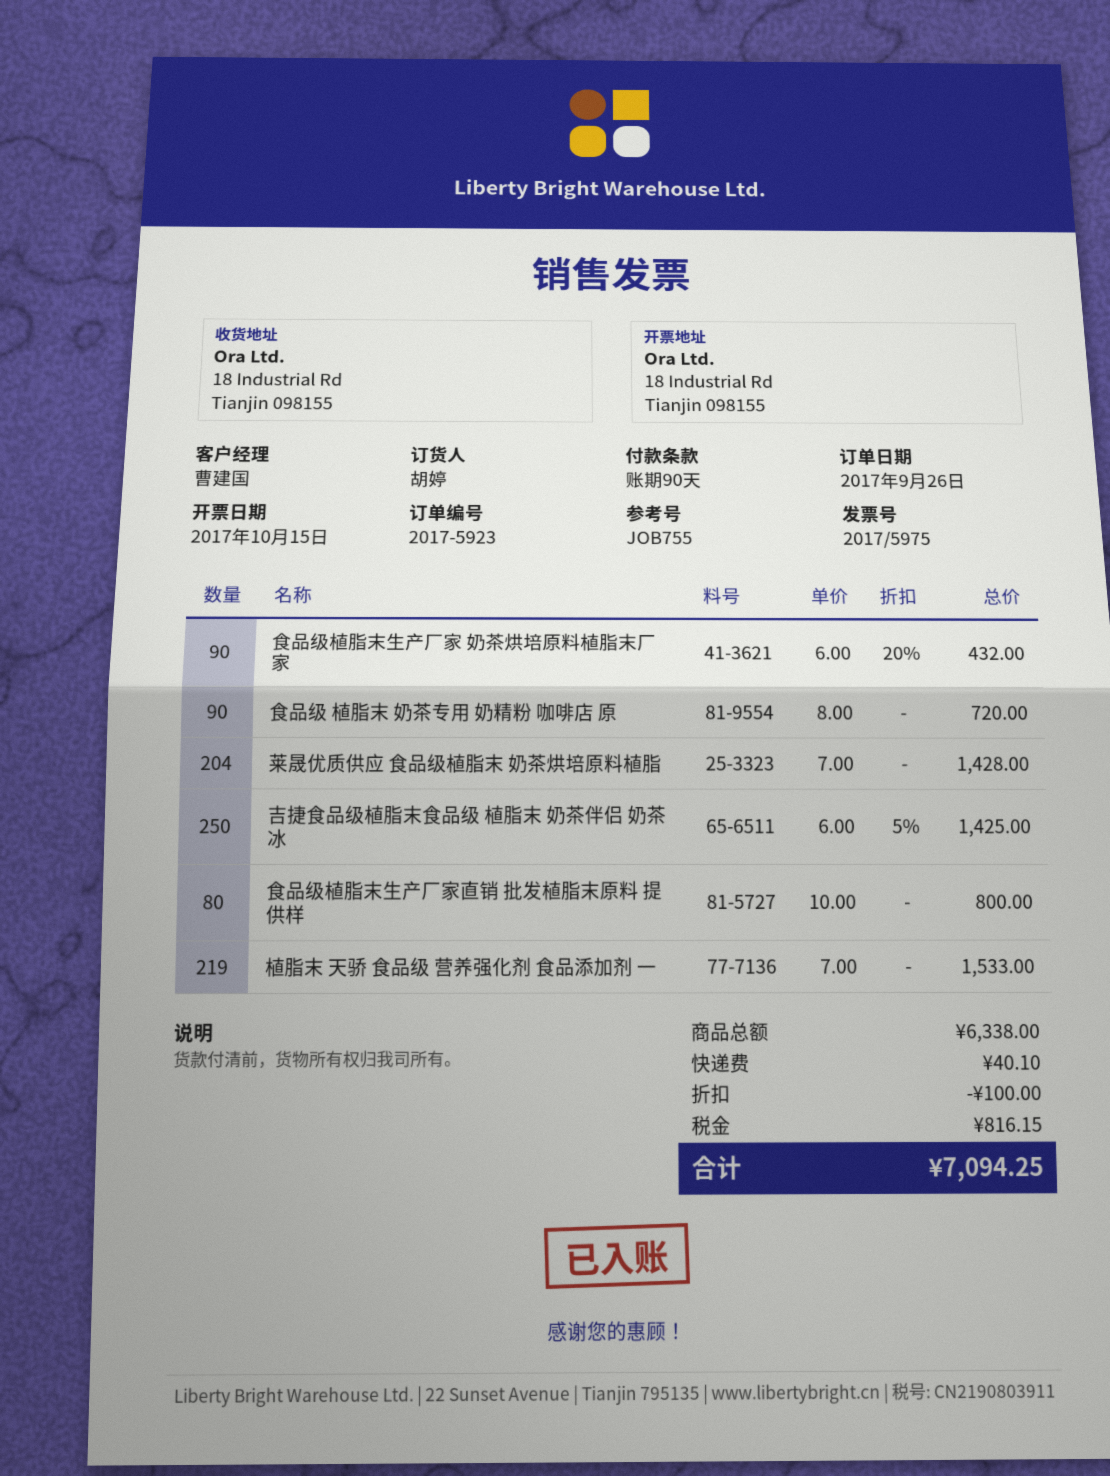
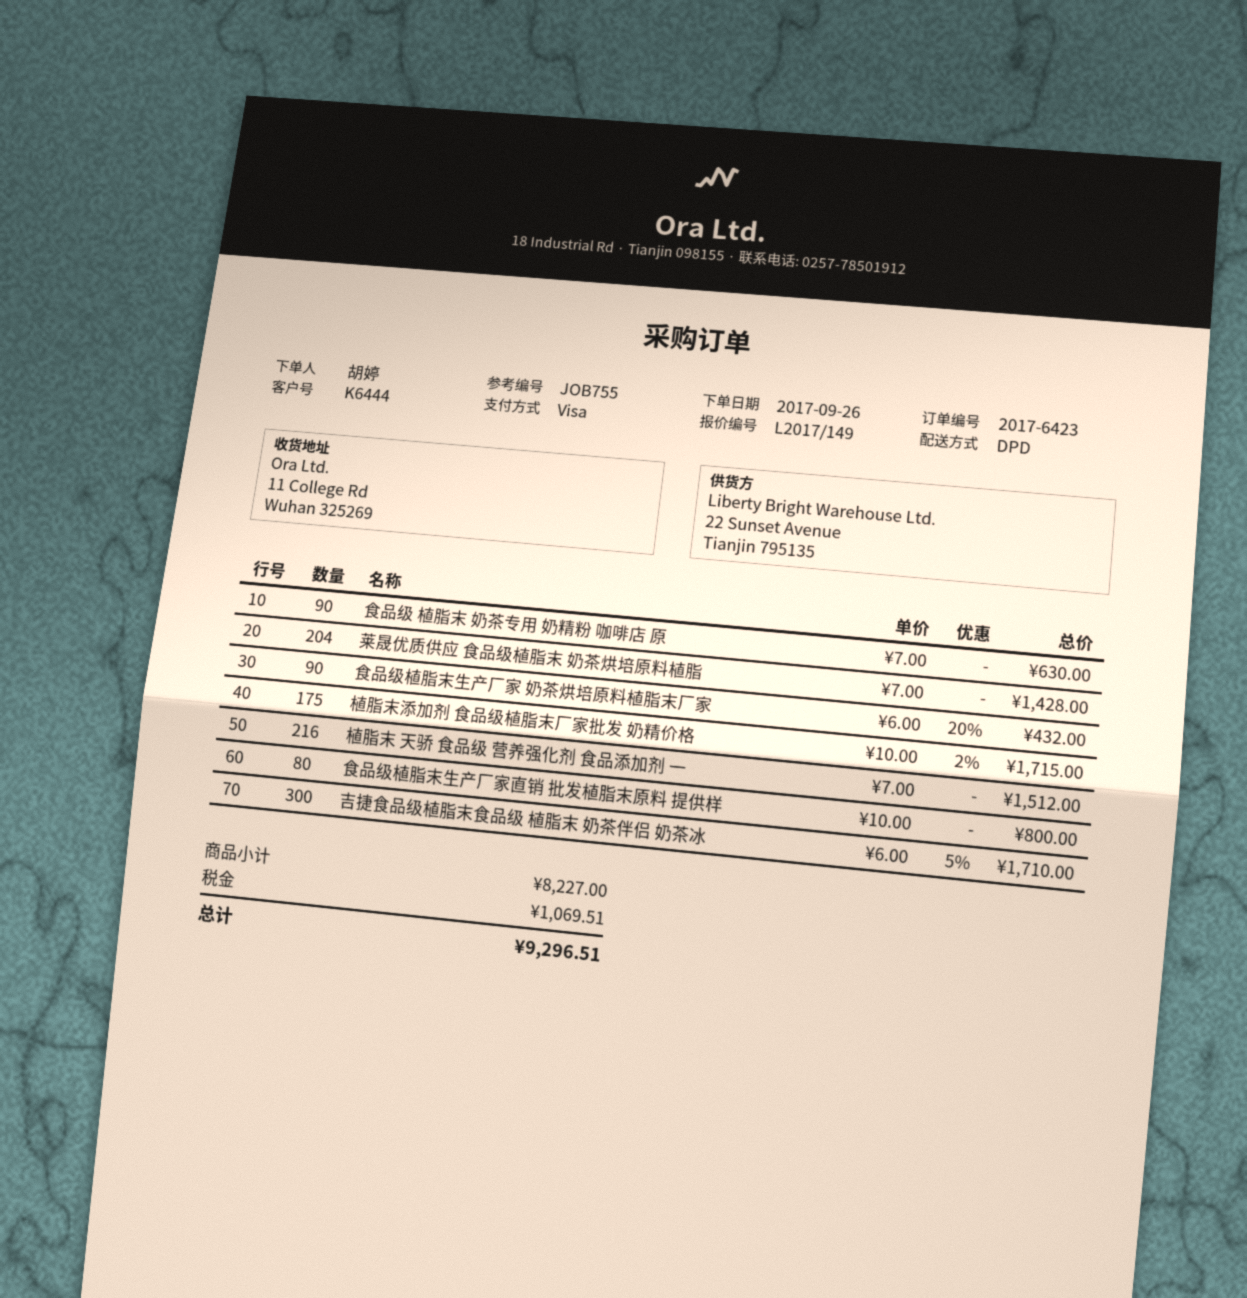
order number: 2017-5923 -> 2017-6423
ship to: 18 Industrial Rd, Tianjin 098155 -> 11 College Rd, Wuhan 325269
食品级 植脂末 奶茶专用 奶精粉 咖啡店 原: 90 x 8.00 = 720.00 -> 90 x 7.00 = 630.00
吉捷食品级植脂末食品级 植脂末 奶茶伴侣 奶茶冰: 250 x 6.00 - 5% = 1425.00 -> 300 x 6.00 - 5% = 1710.00
植脂末 天骄 食品级 营养强化剂 食品添加剂 一: 219 x 7.00 = 1533.00 -> 216 x 7.00 = 1512.00
植脂末添加剂 食品级植脂末厂家批发 奶精价格: none -> 175 x 10.00 - 2% = 1715.00
subtotal: 6338.00 -> 8227.00
discount: 100.00 -> none
shipping: 40.10 -> none
tax: 816.15 -> 1069.51
total: 7094.25 -> 9296.51

